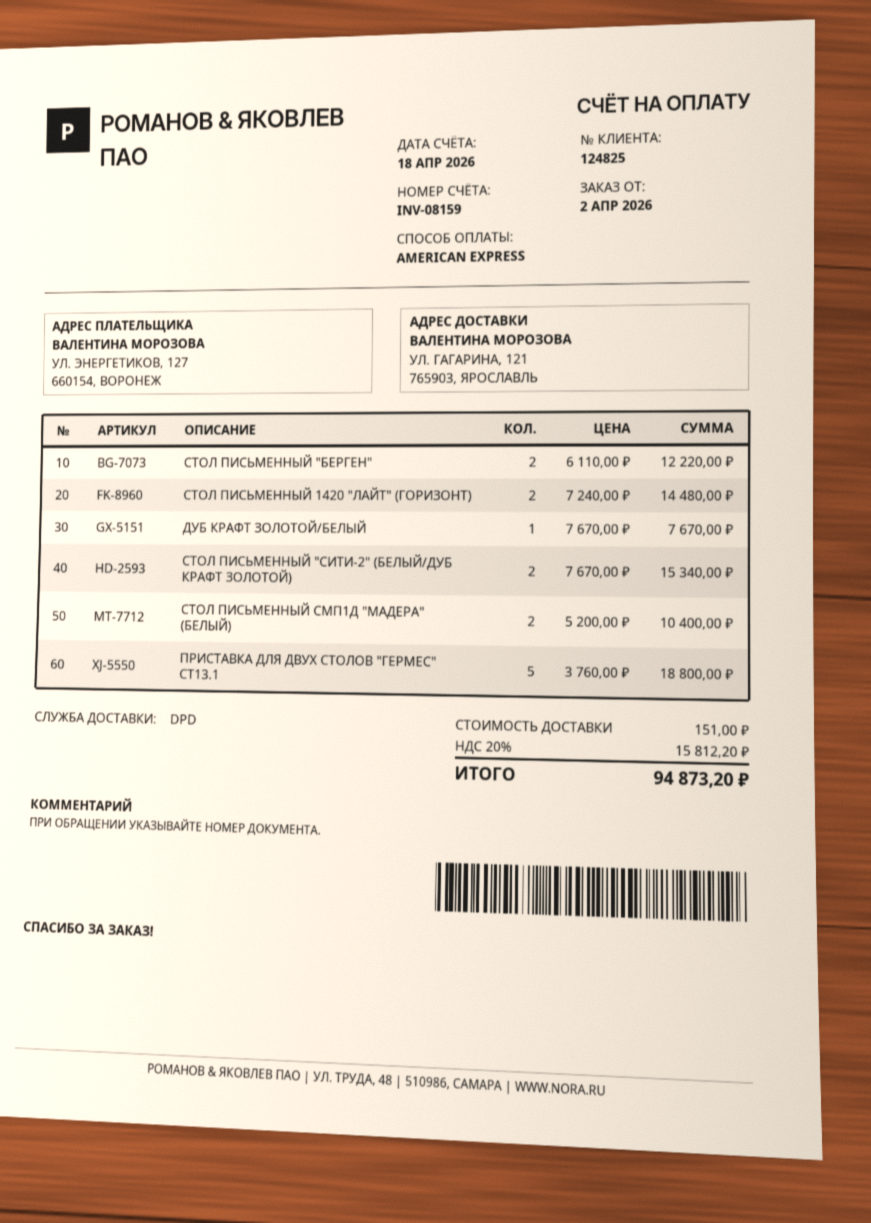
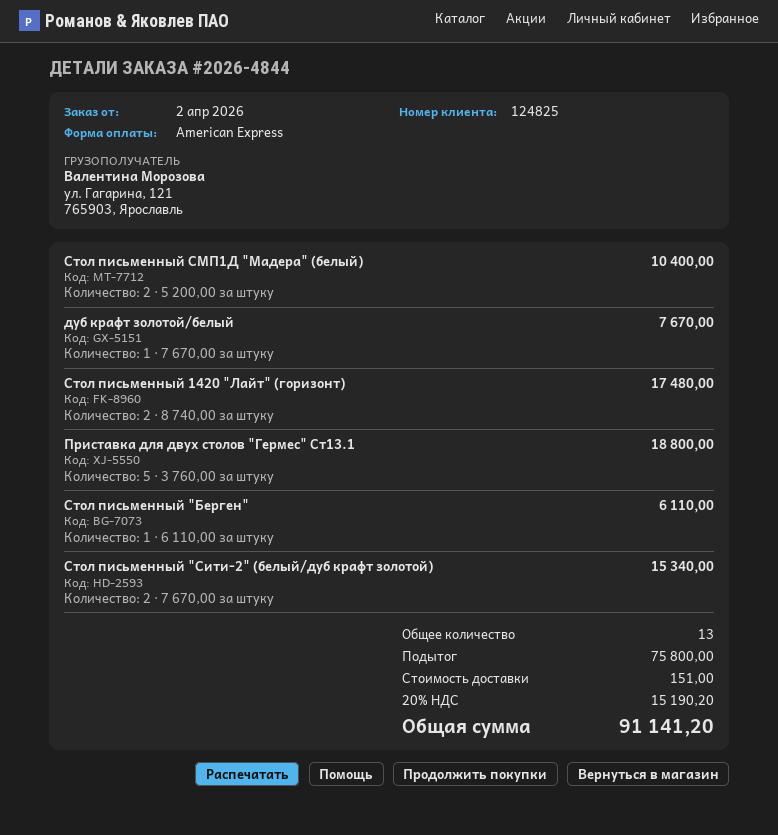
СТОЛ ПИСЬМЕННЫЙ "БЕРГЕН": 2 x 6110.00 = 12220.00 -> 1 x 6110.00 = 6110.00
СТОЛ ПИСЬМЕННЫЙ 1420 "ЛАЙТ" (ГОРИЗОНТ): 2 x 7240.00 = 14480.00 -> 2 x 8740.00 = 17480.00
tax: 20% = 15812.20 -> 20% = 15190.20
total: 94873.20 -> 91141.20

